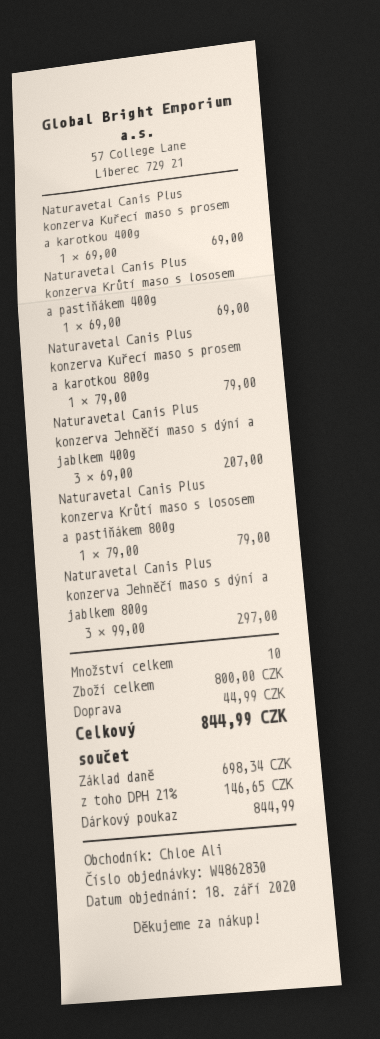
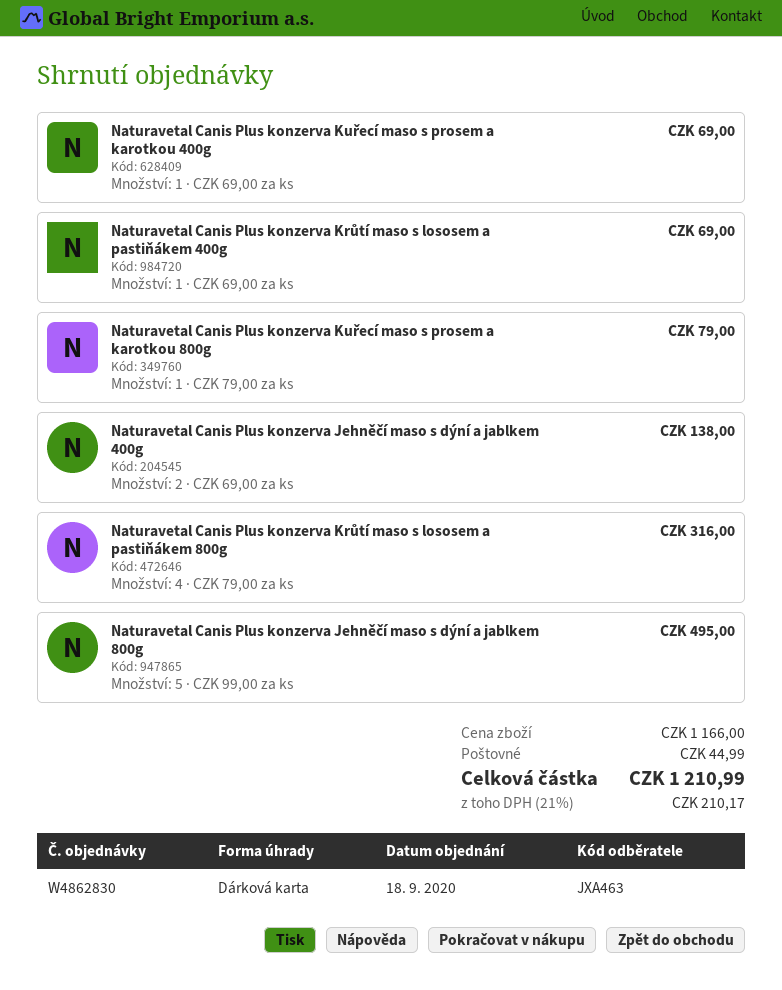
Naturavetal Canis Plus konzerva Jehněčí maso s dýní a jablkem 400g: 3 x 69.00 = 207.00 -> 2 x 69.00 = 138.00
Naturavetal Canis Plus konzerva Krůtí maso s lososem a pastiňákem 800g: 1 x 79.00 = 79.00 -> 4 x 79.00 = 316.00
Naturavetal Canis Plus konzerva Jehněčí maso s dýní a jablkem 800g: 3 x 99.00 = 297.00 -> 5 x 99.00 = 495.00
subtotal: 800.00 -> 1166.00
tax: 21% = 146.65 -> 21% = 210.17
total: 844.99 -> 1210.99

